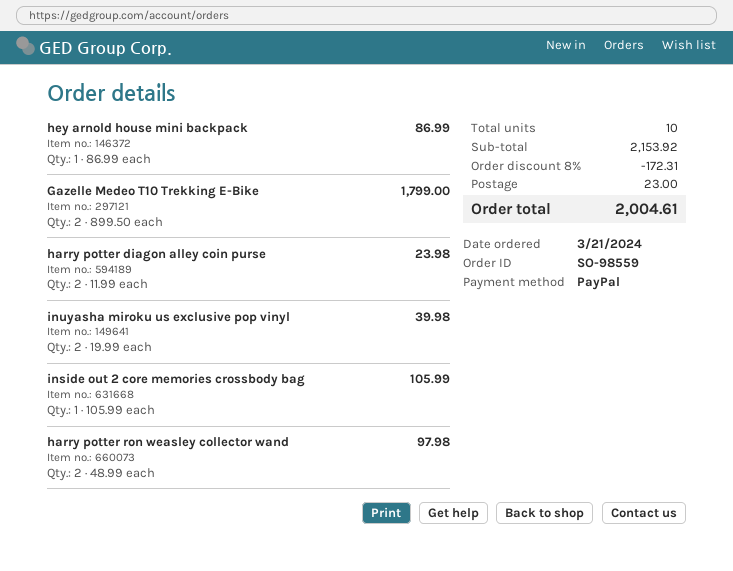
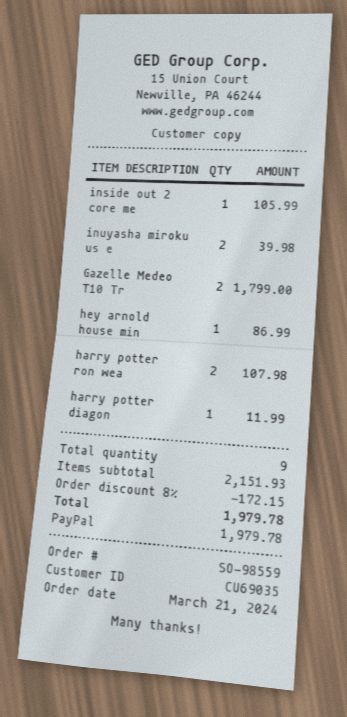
harry potter diagon alley coin purse: 2 for 23.98 -> 1 for 11.99
harry potter ron weasley collector wand: 2 for 97.98 -> 2 for 107.98
total quantity: 10 -> 9
subtotal: 2153.92 -> 2151.93
discount: 8% = 172.31 -> 8% = 172.15
shipping: 23.00 -> none
total: 2004.61 -> 1979.78

